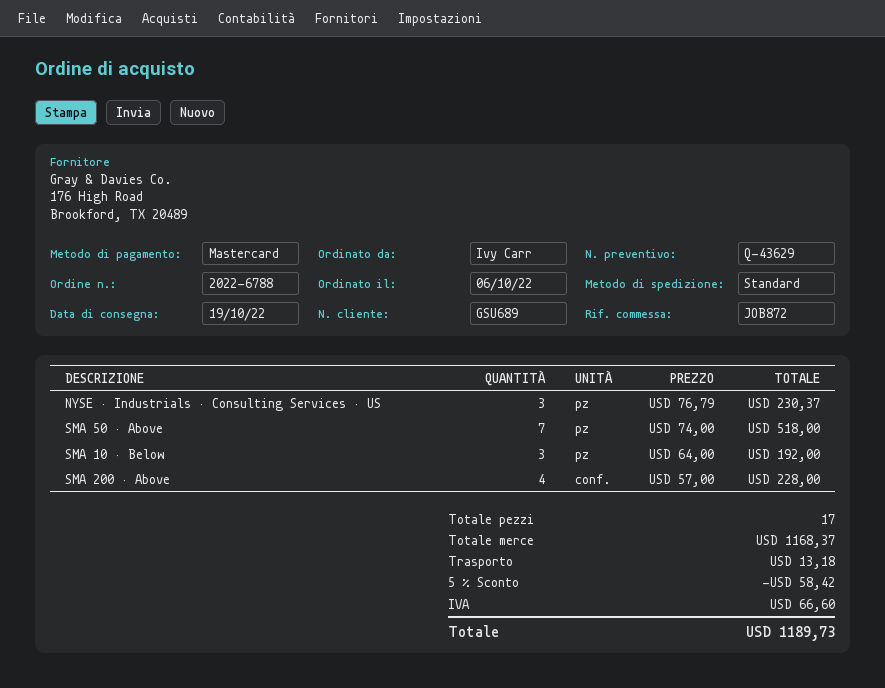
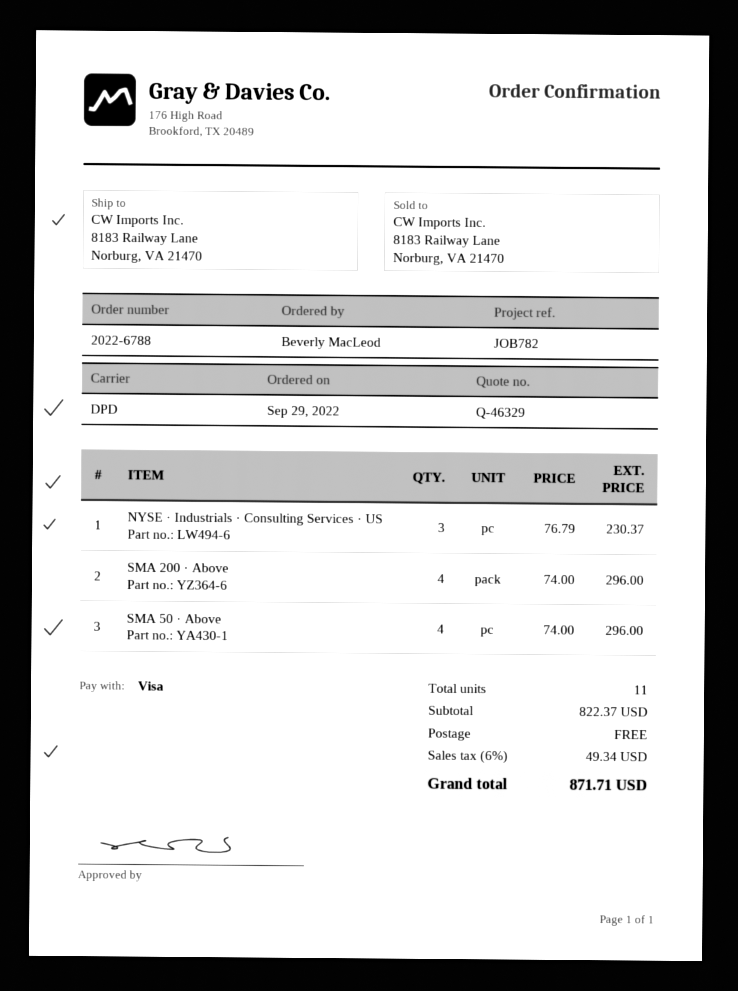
quote number: Q-43629 -> Q-46329
order date: 2022-10-06 -> 2022-09-29
reference: JOB872 -> JOB782
ordered by: Ivy Carr -> Beverly MacLeod
payment method: Mastercard -> Visa
shipping method: standard -> DPD
SMA 50 · Above: 7 x 74.00 = 518.00 -> 4 x 74.00 = 296.00
SMA 10 · Below: 3 x 64.00 = 192.00 -> none
SMA 200 · Above: 4 x 57.00 = 228.00 -> 4 x 74.00 = 296.00
total quantity: 17 -> 11
subtotal: 1168.37 -> 822.37
discount: 5% = 58.42 -> none
shipping: 13.18 -> 0.00
tax: 66.60 -> 49.34
total: 1189.73 -> 871.71

